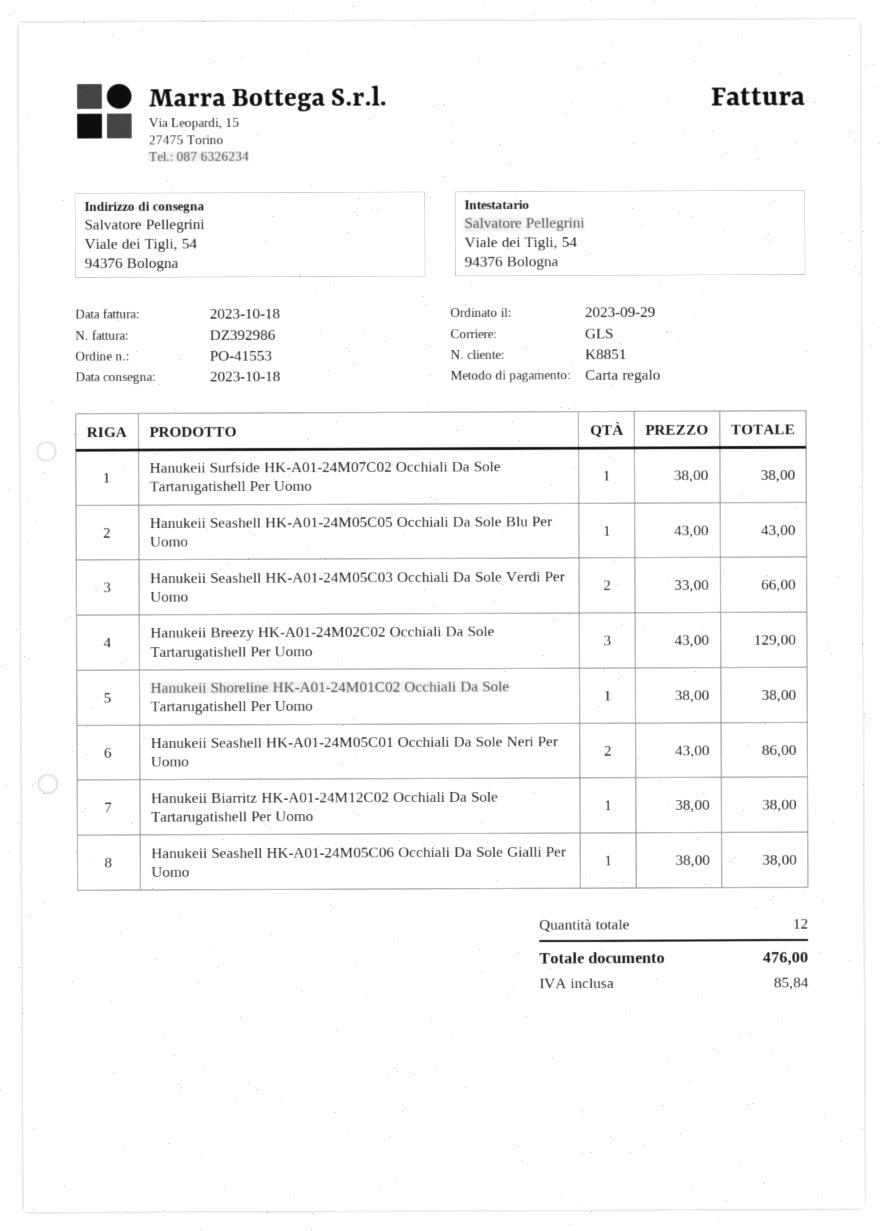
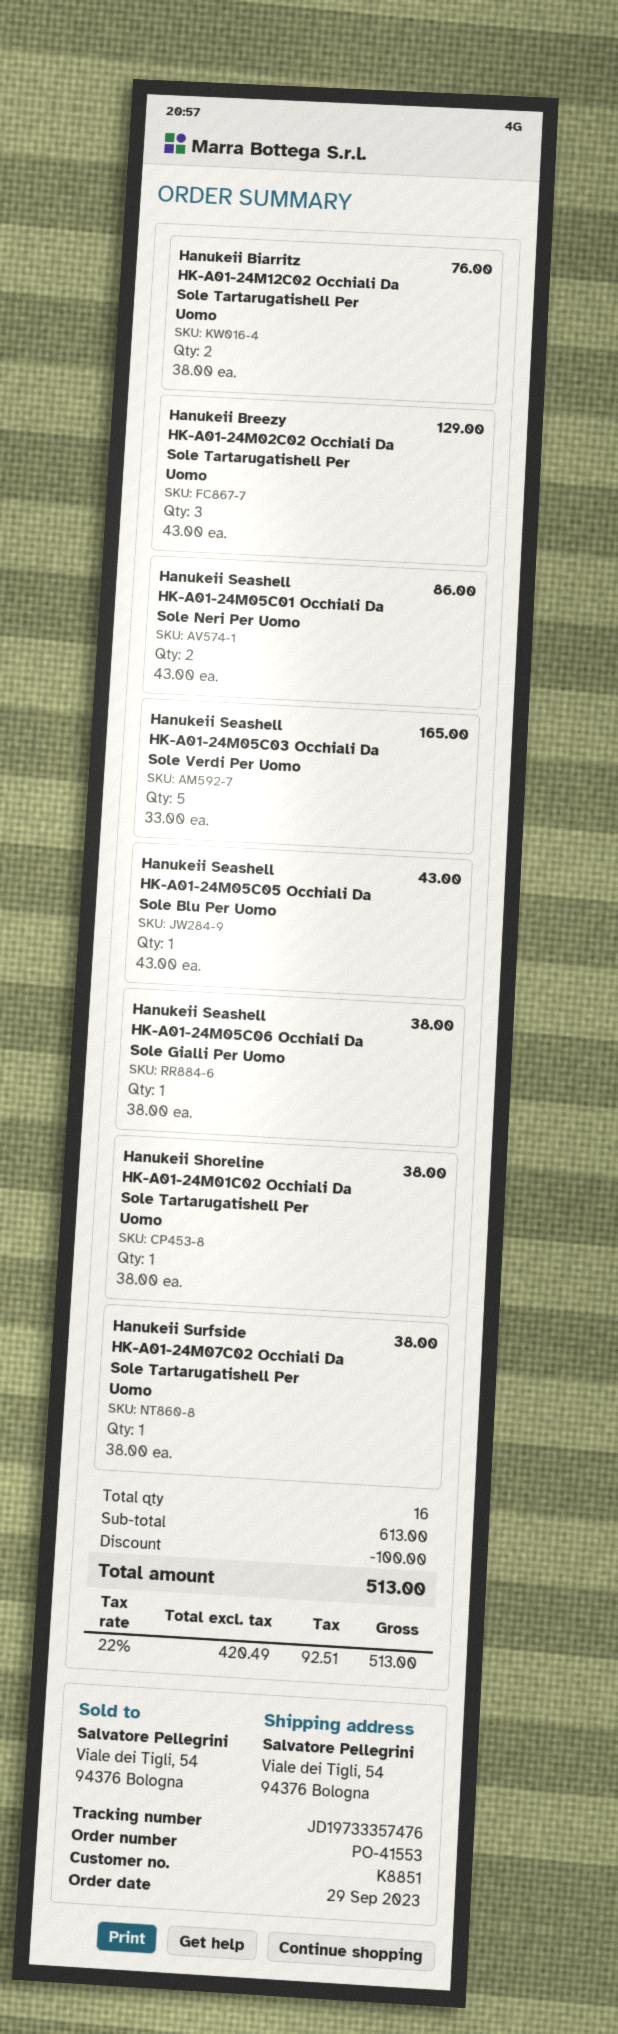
Hanukeii Seashell HK-A01-24M05C03 Occhiali Da Sole Verdi Per Uomo: 2 x 33.00 = 66.00 -> 5 x 33.00 = 165.00
Hanukeii Biarritz HK-A01-24M12C02 Occhiali Da Sole Tartarugatishell Per Uomo: 1 x 38.00 = 38.00 -> 2 x 38.00 = 76.00
total quantity: 12 -> 16
discount: none -> 100.00
tax: 85.84 -> 92.51
total: 476.00 -> 513.00

